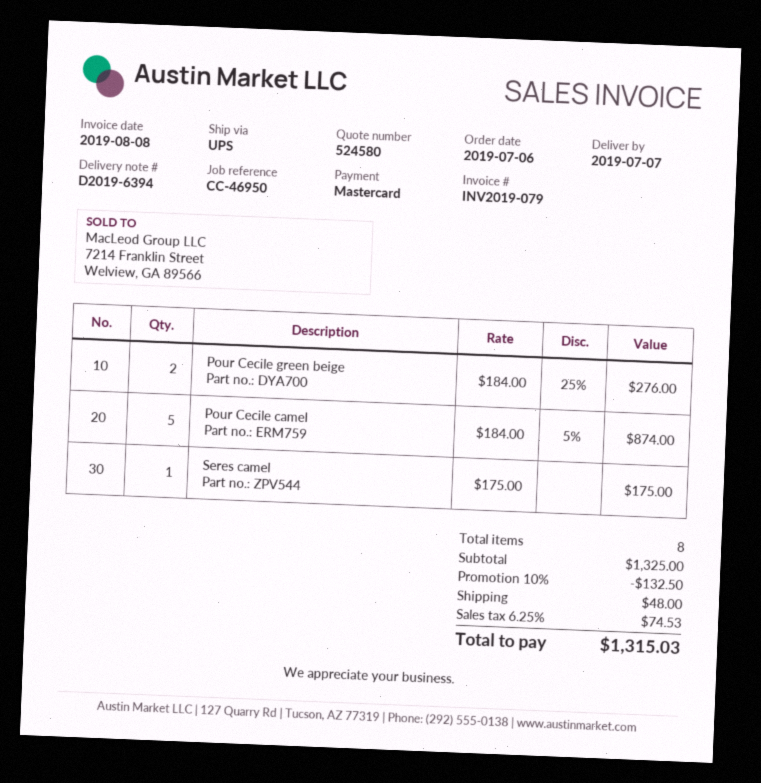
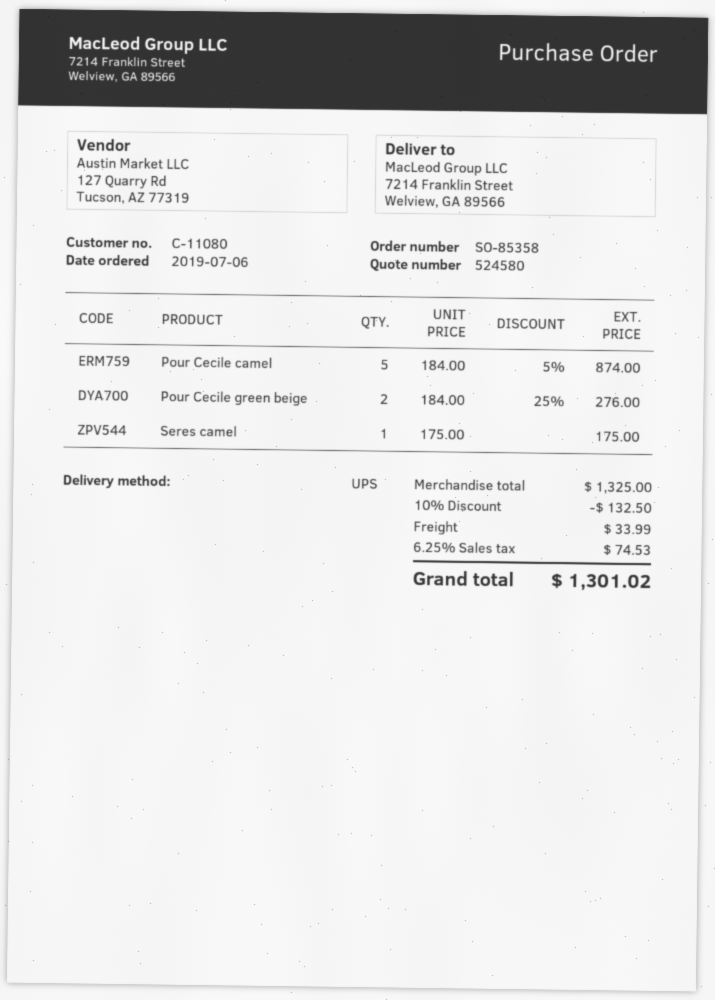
shipping: 48.00 -> 33.99
total: 1315.03 -> 1301.02

